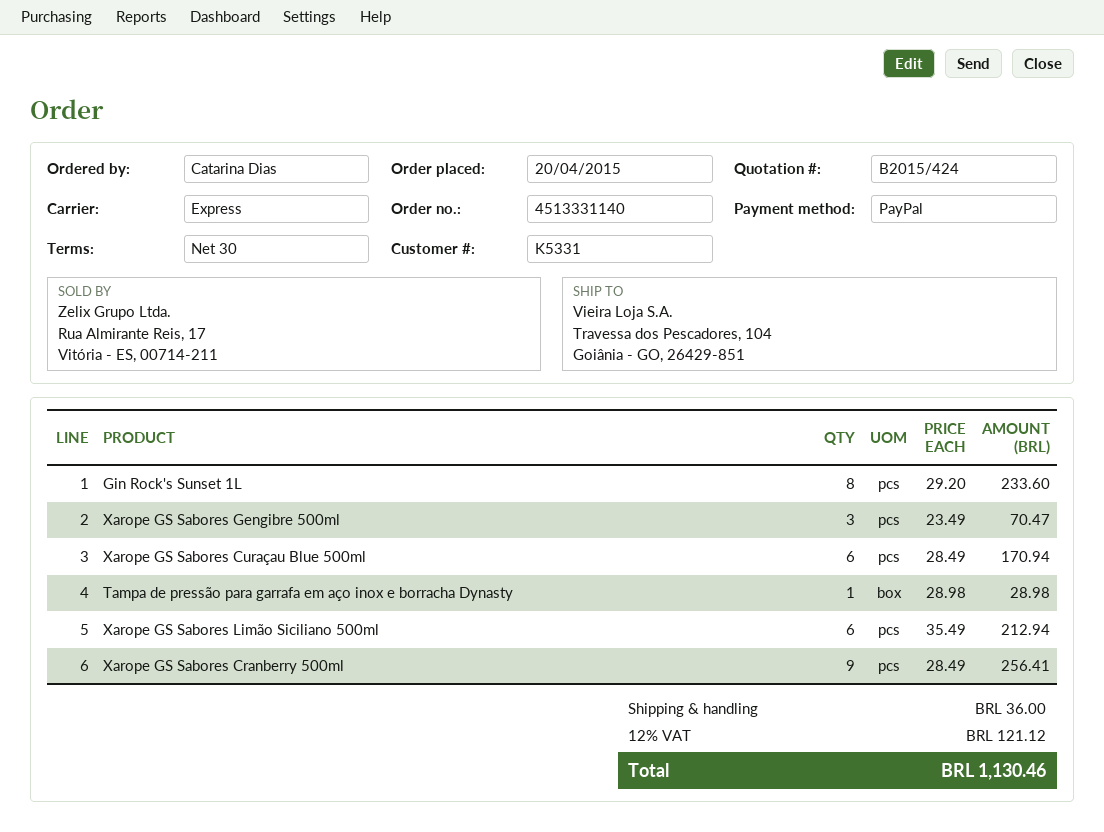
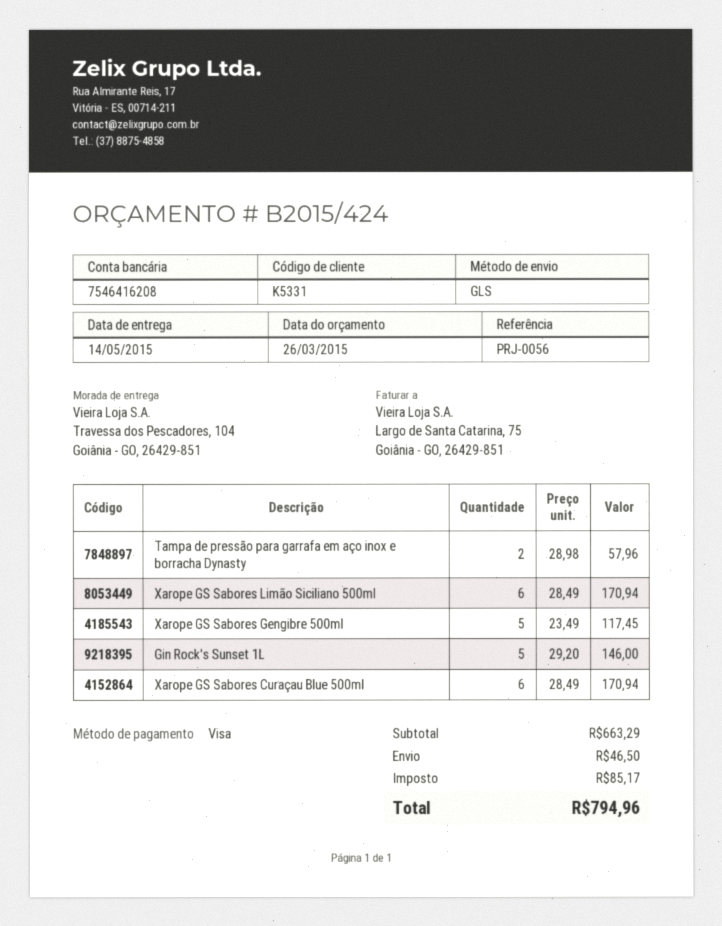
payment method: PayPal -> Visa
shipping method: express -> GLS
Gin Rock's Sunset 1L: 8 x 29.20 = 233.60 -> 5 x 29.20 = 146.00
Xarope GS Sabores Gengibre 500ml: 3 x 23.49 = 70.47 -> 5 x 23.49 = 117.45
Tampa de pressão para garrafa em aço inox e borracha Dynasty: 1 x 28.98 = 28.98 -> 2 x 28.98 = 57.96
Xarope GS Sabores Limão Siciliano 500ml: 6 x 35.49 = 212.94 -> 6 x 28.49 = 170.94
Xarope GS Sabores Cranberry 500ml: 9 x 28.49 = 256.41 -> none
shipping: 36.00 -> 46.50
tax: 121.12 -> 85.17
total: 1130.46 -> 794.96

